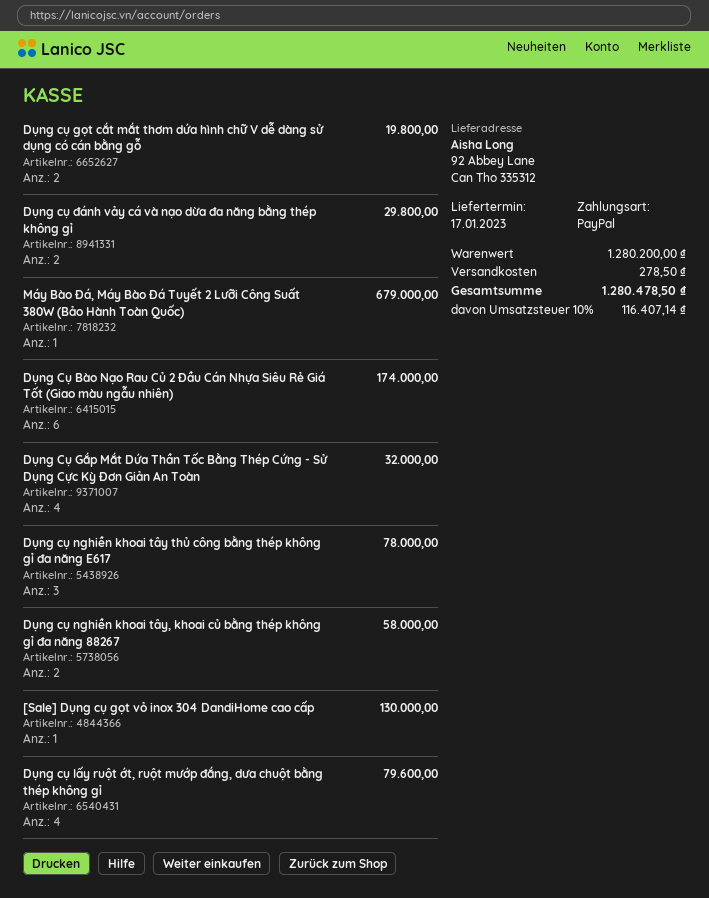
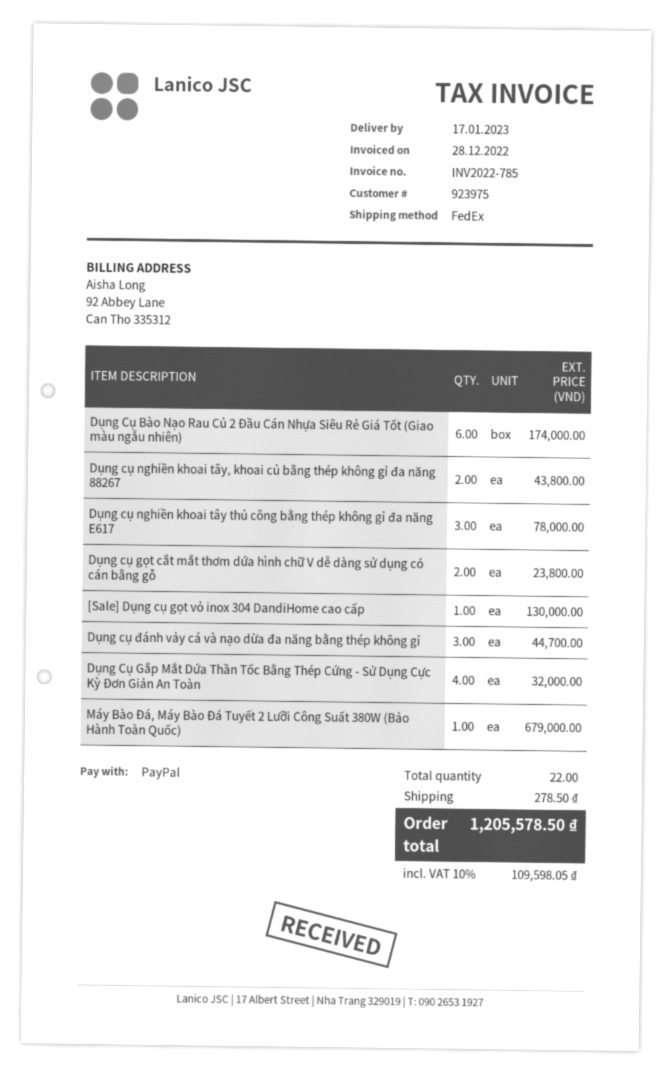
Dụng cụ gọt cắt mắt thơm dứa hình chữ V dễ dàng sử dụng có cán bằng gỗ: 2 for 19800.00 -> 2 for 23800.00
Dụng cụ đánh vảy cá và nạo dừa đa năng bằng thép không gỉ: 2 for 29800.00 -> 3 for 44700.00
Dụng cụ nghiền khoai tây, khoai củ bằng thép không gỉ đa năng 88267: 2 for 58000.00 -> 2 for 43800.00
Dụng cụ lấy ruột ớt, ruột mướp đắng, dưa chuột bằng thép không gỉ: 4 for 79600.00 -> none
tax: 10% = 116407.14 -> 10% = 109598.05
total: 1280478.50 -> 1205578.50

